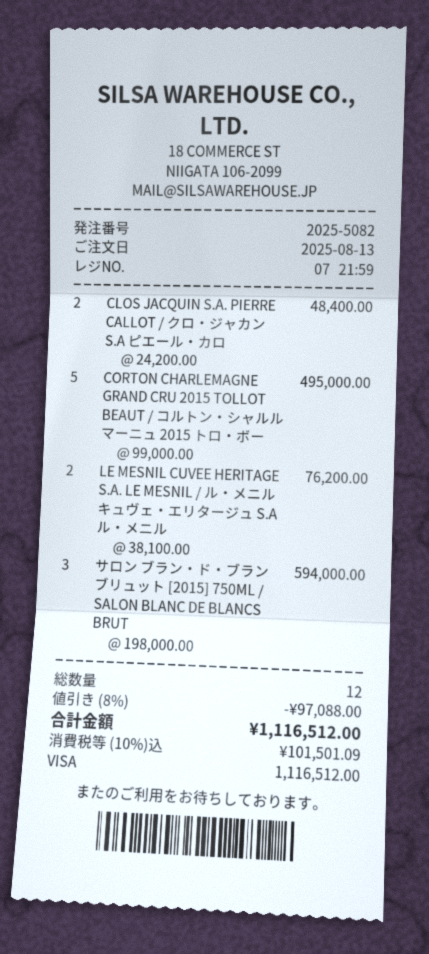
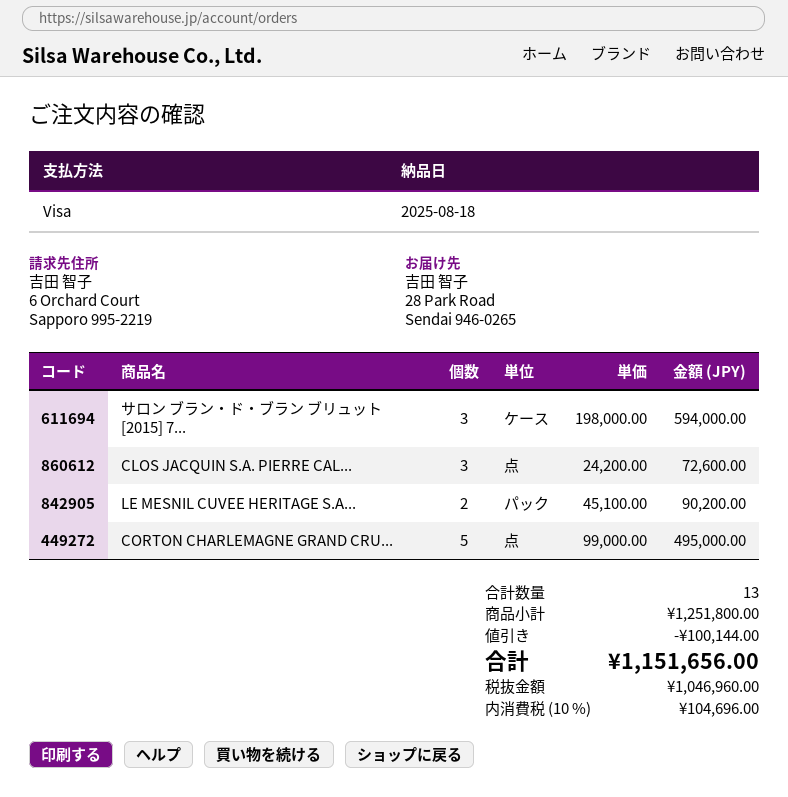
CLOS JACQUIN S.A. PIERRE CALLOT / クロ・ジャカン S.A ピエール・カロ: 2 x 24200.00 = 48400.00 -> 3 x 24200.00 = 72600.00
LE MESNIL CUVEE HERITAGE S.A. LE MESNIL / ル・メニル キュヴェ・エリタージュ S.A ル・メニル: 2 x 38100.00 = 76200.00 -> 2 x 45100.00 = 90200.00
total quantity: 12 -> 13
discount: 97088.00 -> 100144.00
tax: 10% = 101501.09 -> 10% = 104696.00
total: 1116512.00 -> 1151656.00

